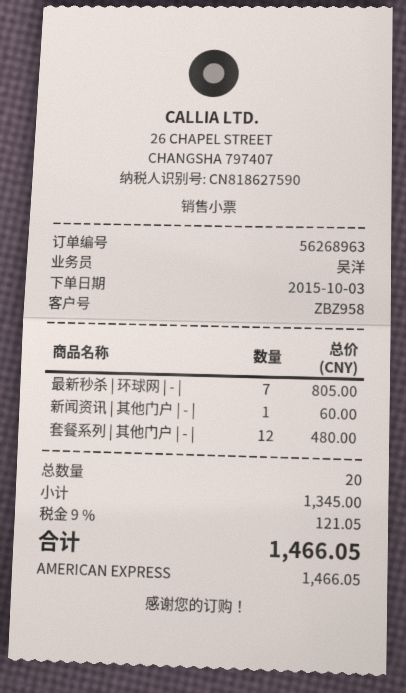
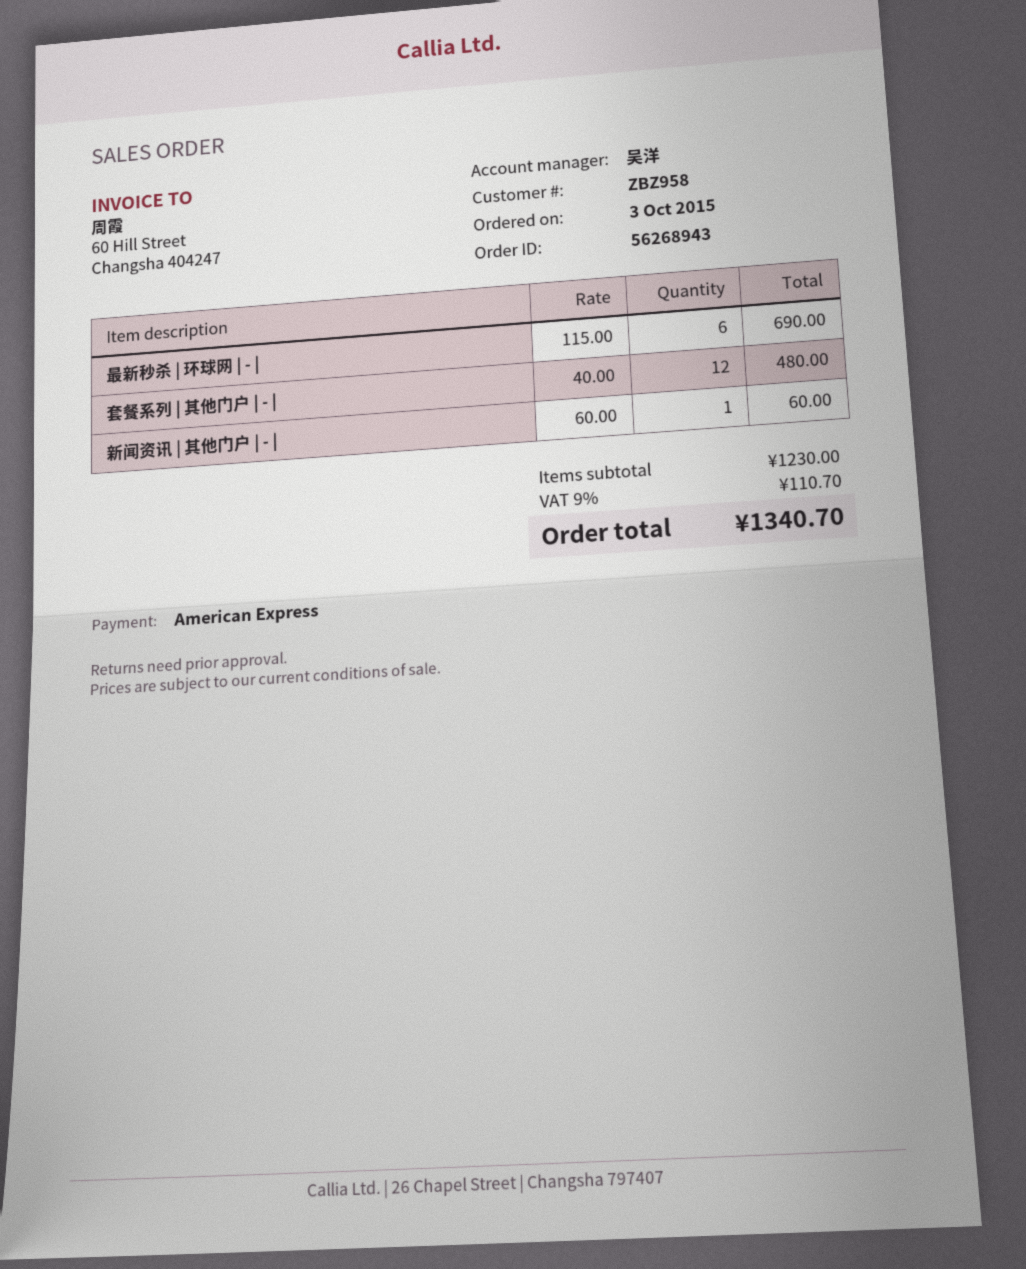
order number: 56268963 -> 56268943
最新秒杀 | 环球网 | - |: 7 for 805.00 -> 6 for 690.00
subtotal: 1345.00 -> 1230.00
tax: 9% = 121.05 -> 9% = 110.70
total: 1466.05 -> 1340.70

